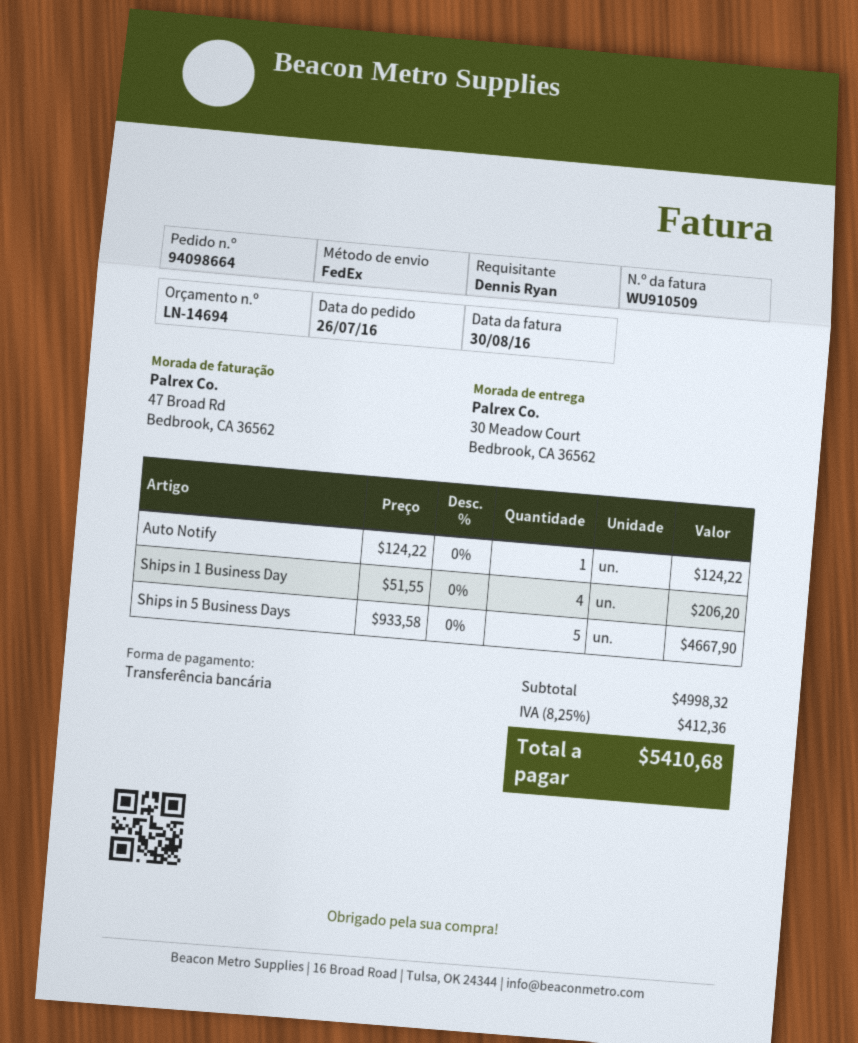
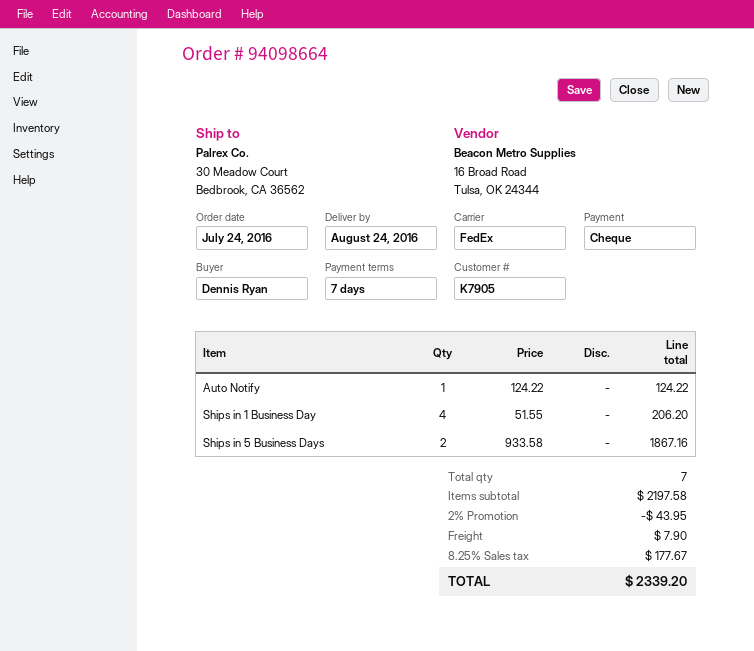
order date: 2016-07-26 -> 2016-07-24
payment method: bank transfer -> cheque
Ships in 5 Business Days: 5 x 933.58 = 4667.90 -> 2 x 933.58 = 1867.16
subtotal: 4998.32 -> 2197.58
discount: none -> 2% = 43.95
shipping: none -> 7.90
tax: 8.25% = 412.36 -> 8.25% = 177.67
total: 5410.68 -> 2339.20

